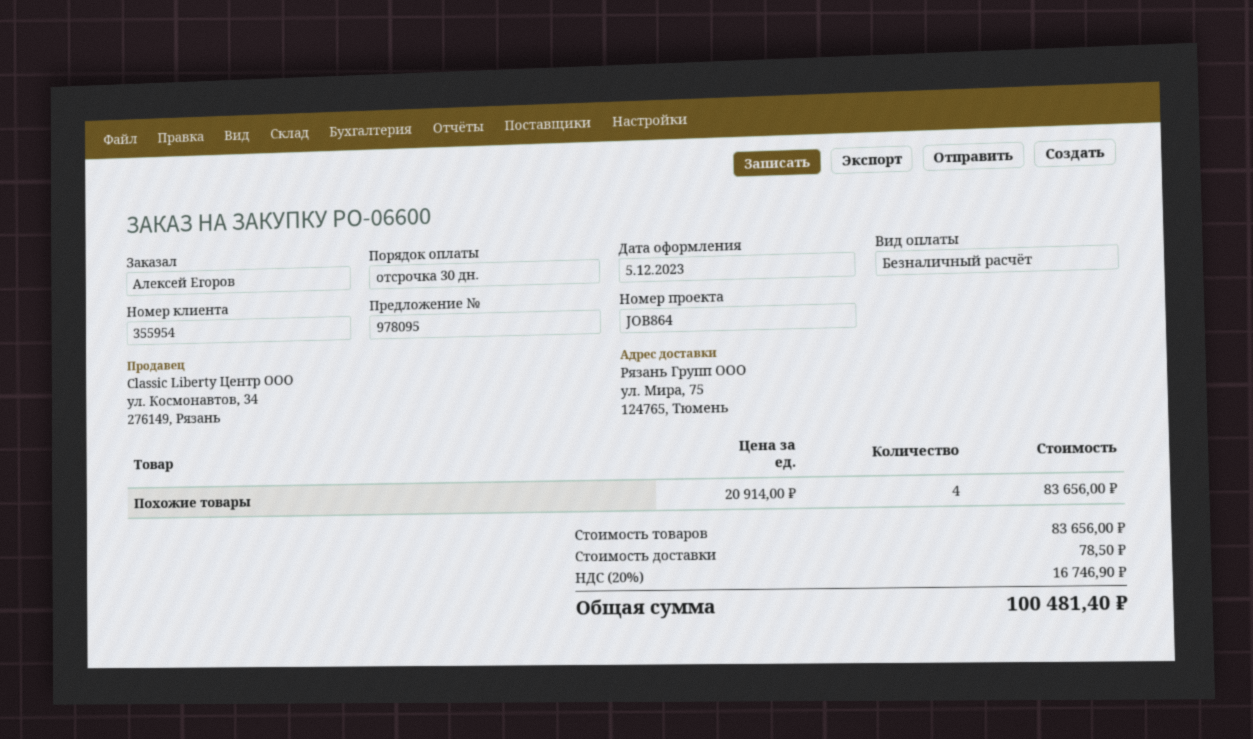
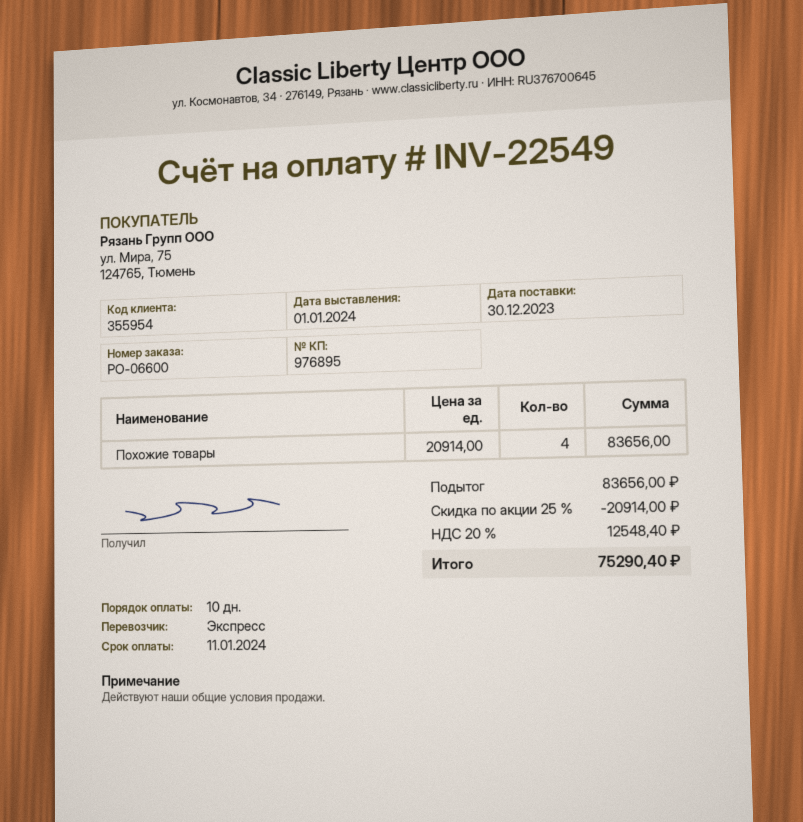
quote number: 978095 -> 976895
payment terms: 30 days -> 10 days
discount: none -> 25% = 20914.00
shipping: 78.50 -> none
tax: 20% = 16746.90 -> 20% = 12548.40
total: 100481.40 -> 75290.40

